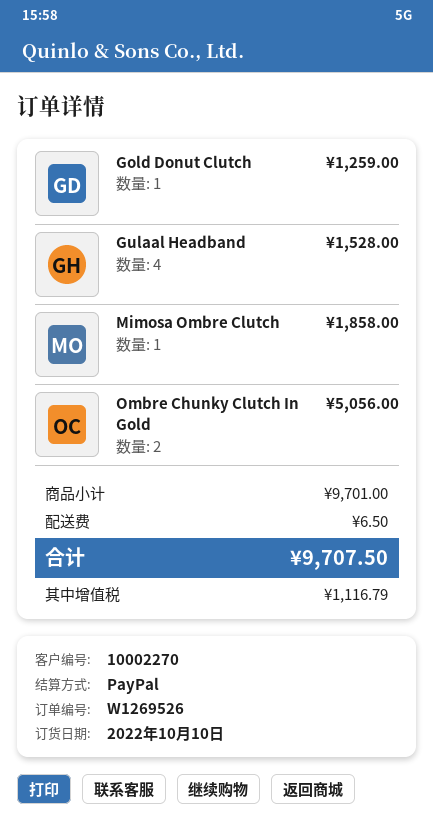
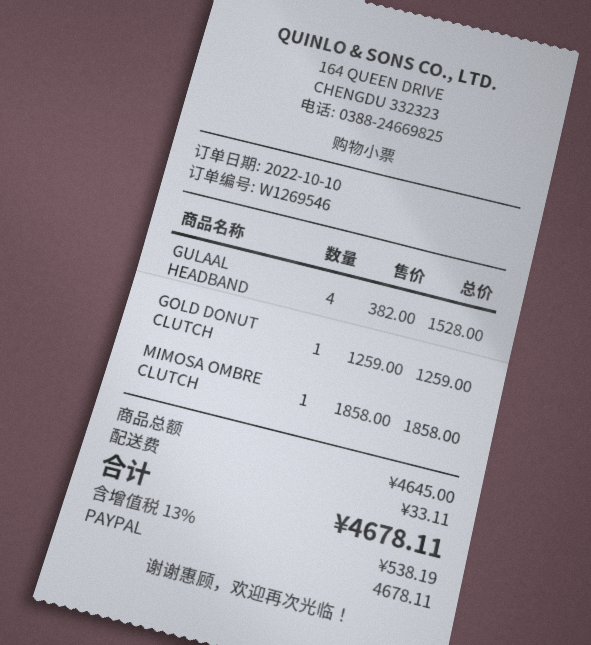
order number: W1269526 -> W1269546
Ombre Chunky Clutch In Gold: 2 for 5056.00 -> none
subtotal: 9701.00 -> 4645.00
shipping: 6.50 -> 33.11
tax: 1116.79 -> 538.19
total: 9707.50 -> 4678.11

